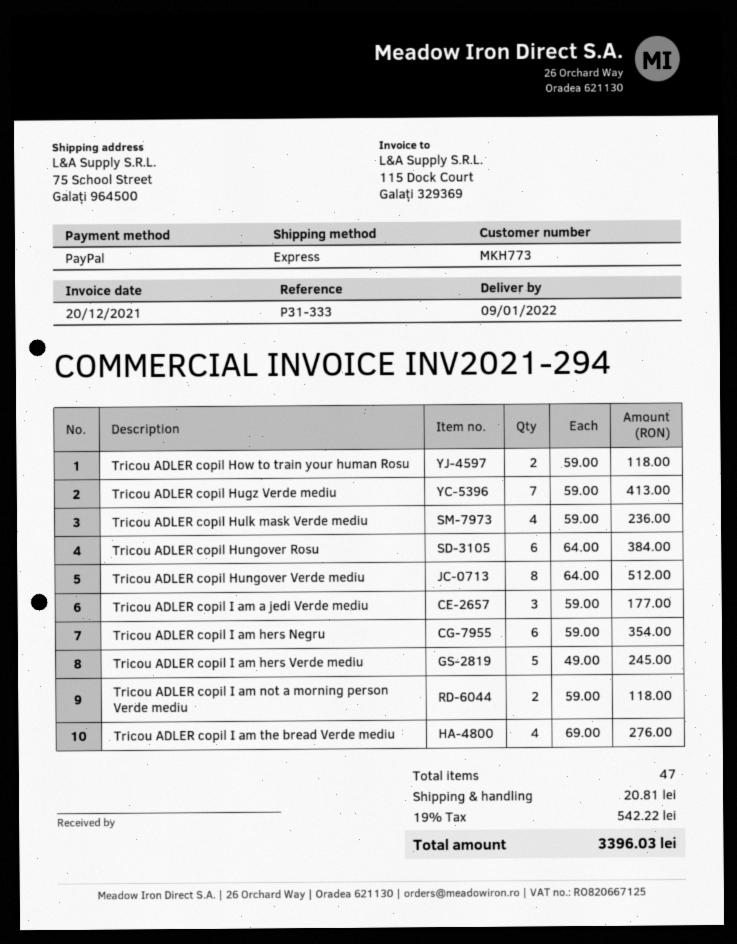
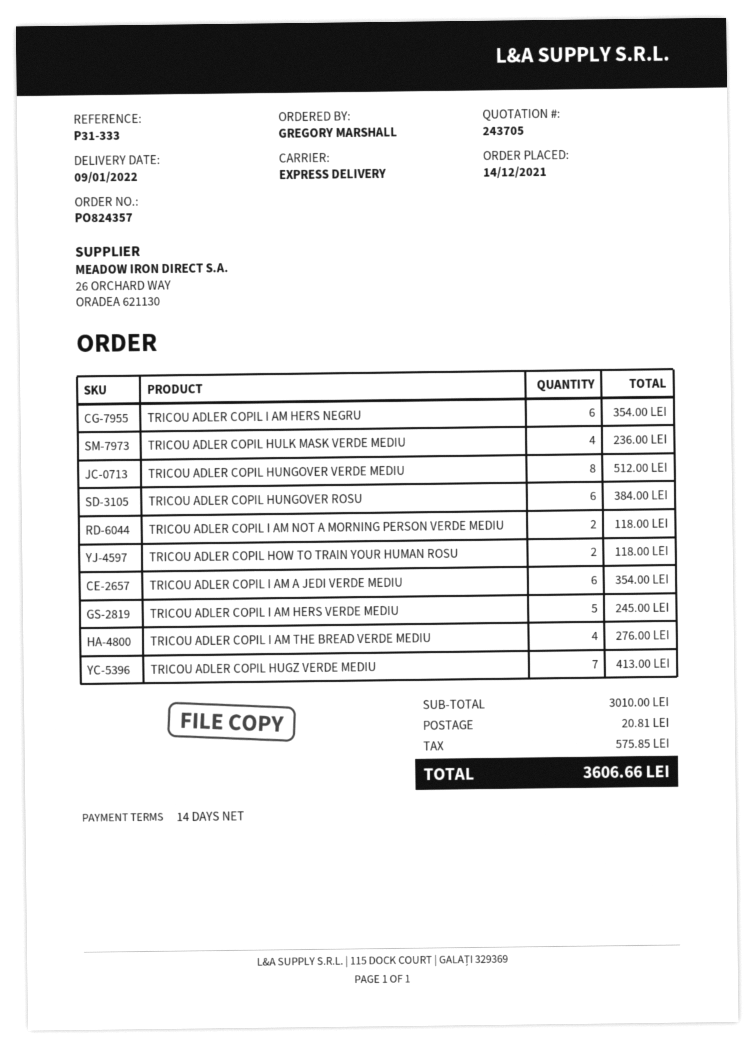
Tricou ADLER copil I am a jedi Verde mediu: 3 for 177.00 -> 6 for 354.00
tax: 542.22 -> 575.85
total: 3396.03 -> 3606.66

